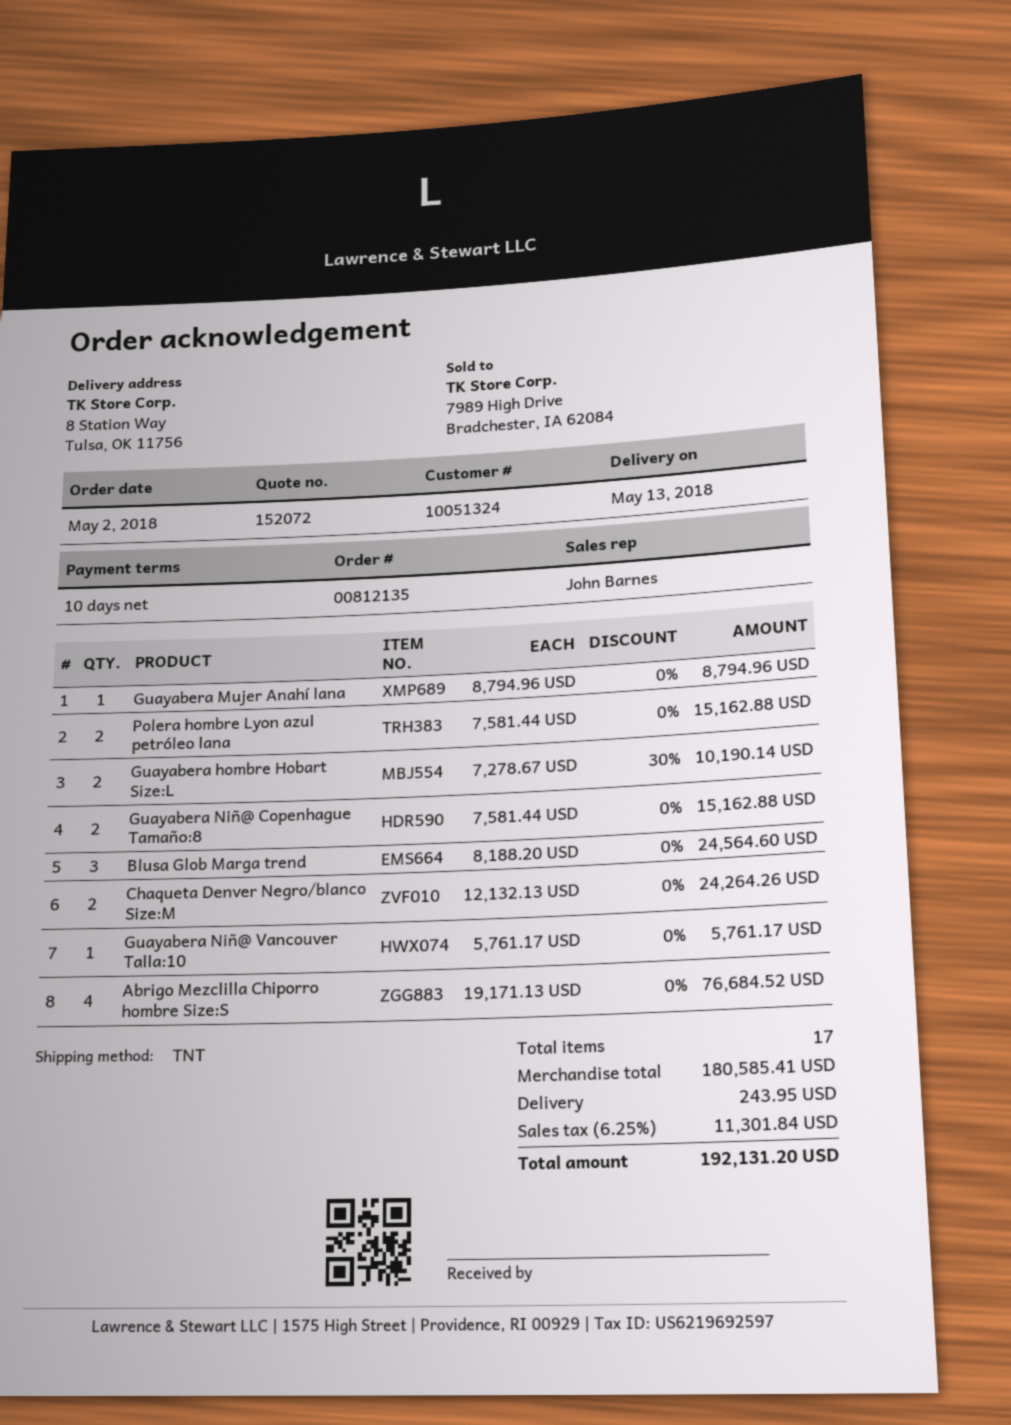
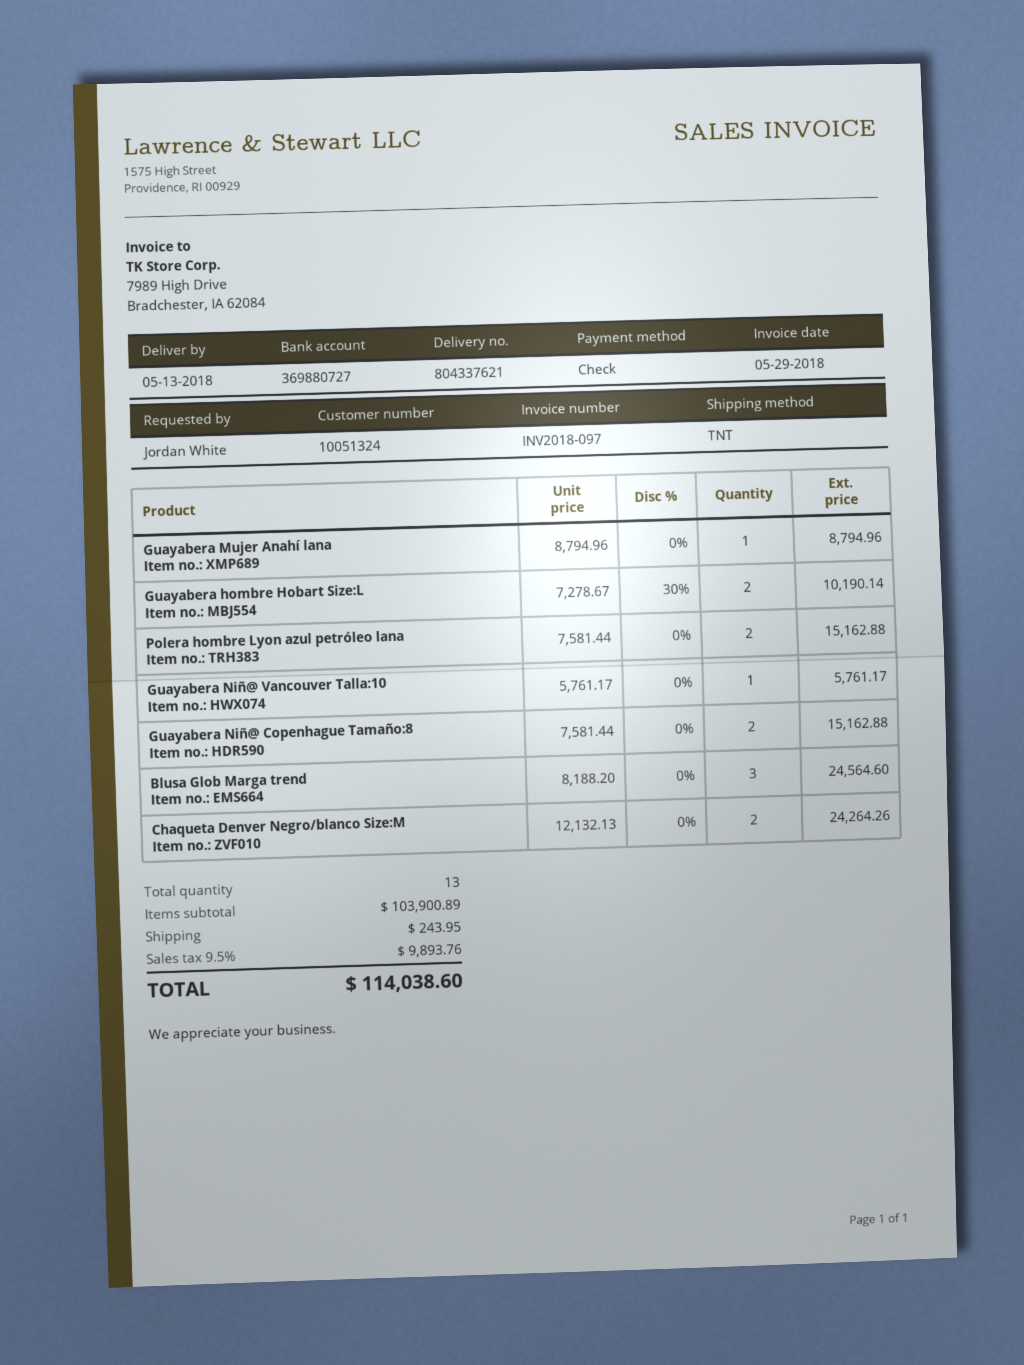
Abrigo Mezclilla Chiporro hombre Size:S: 4 x 19171.13 = 76684.52 -> none
total quantity: 17 -> 13
subtotal: 180585.41 -> 103900.89
tax: 6.25% = 11301.84 -> 9.5% = 9893.76
total: 192131.20 -> 114038.60

